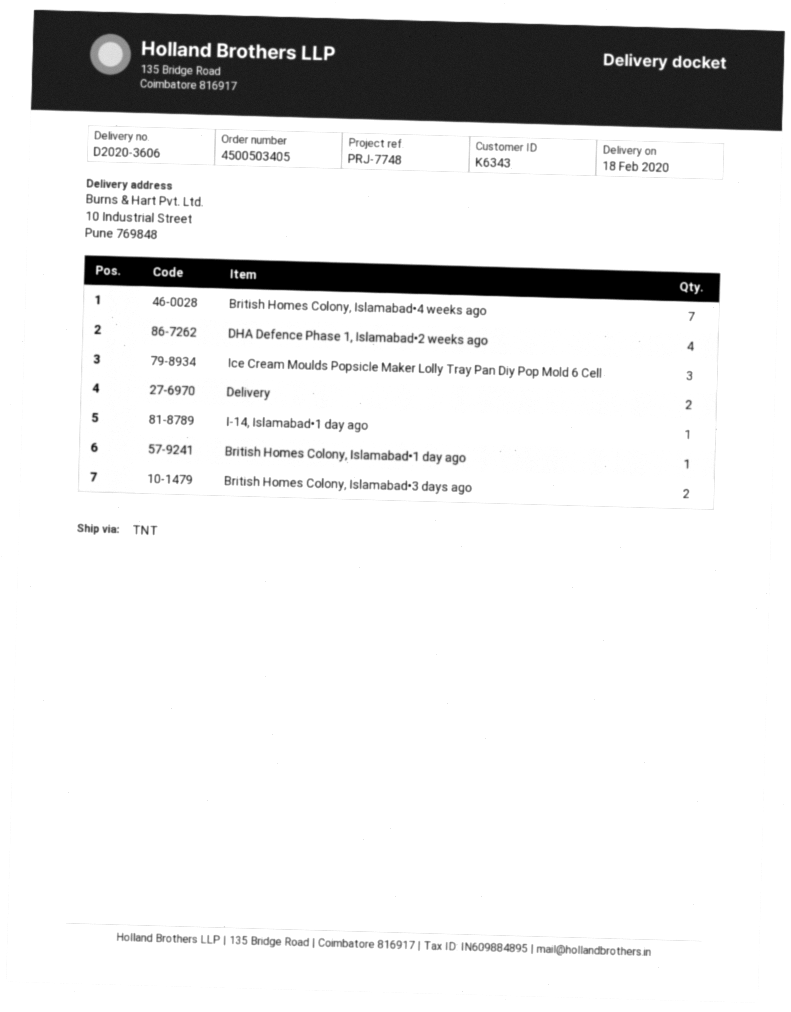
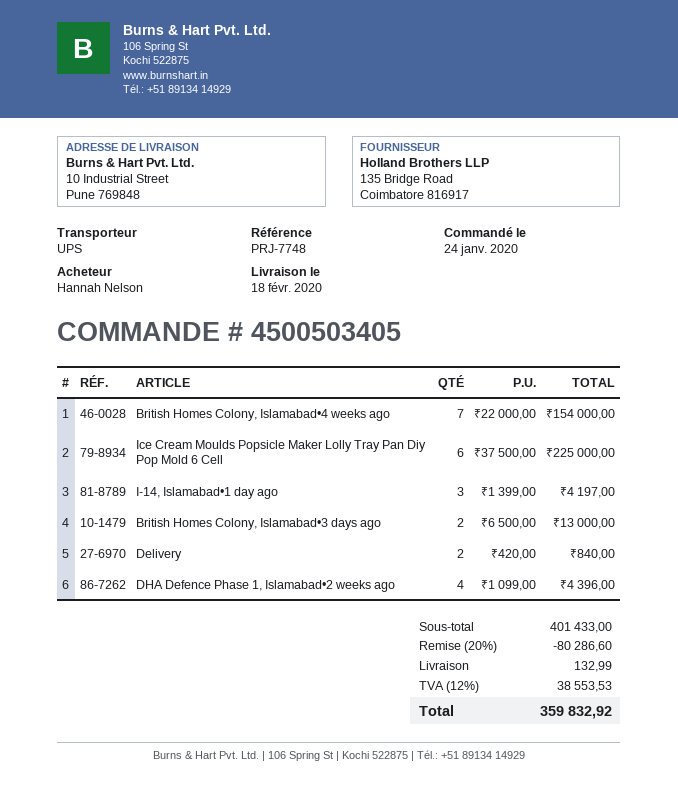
shipping method: TNT -> UPS
Ice Cream Moulds Popsicle Maker Lolly Tray Pan Diy Pop Mold 6 Cell: 3 -> 6
I-14, Islamabad•1 day ago: 1 -> 3
British Homes Colony, Islamabad•1 day ago: 1 -> none

